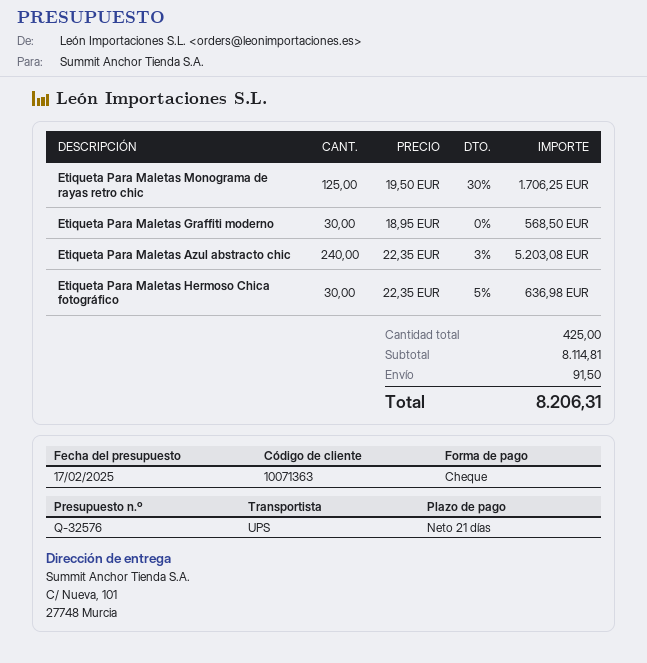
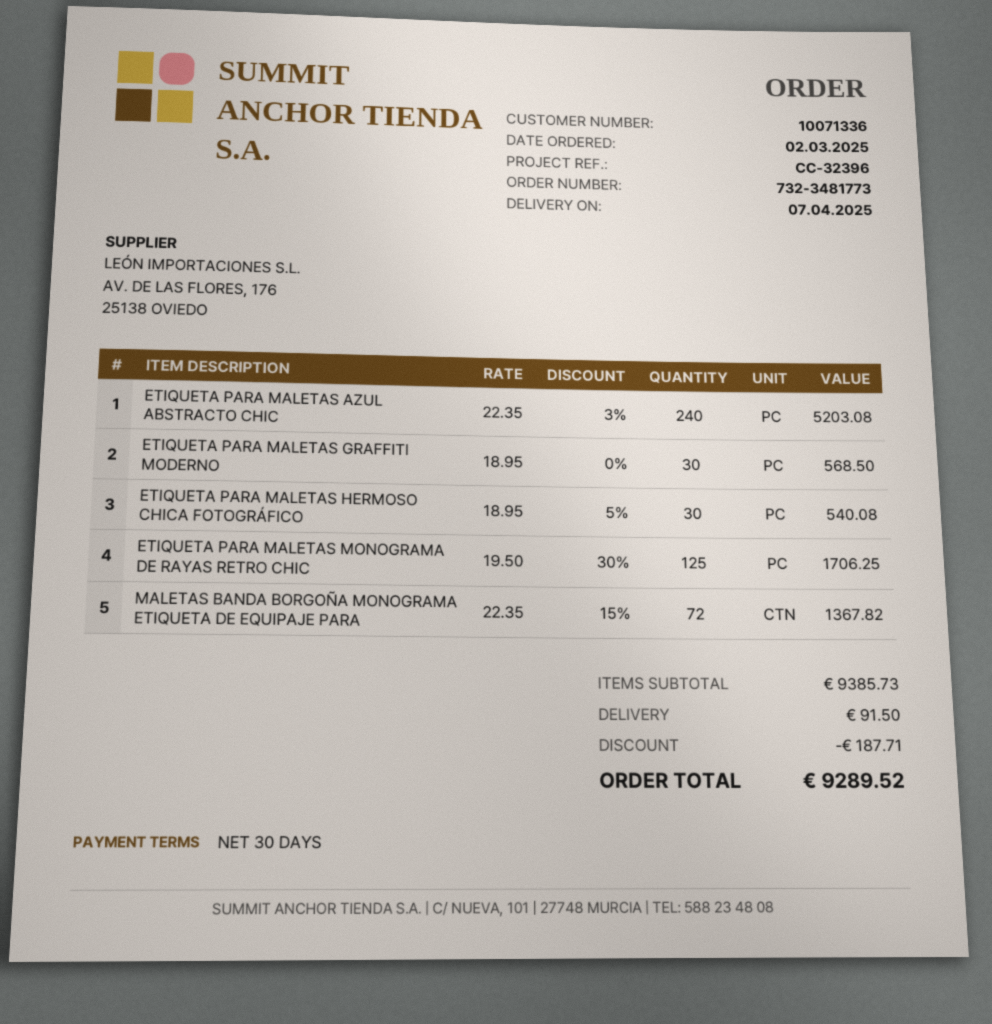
payment terms: 21 days -> 30 days
customer number: 10071363 -> 10071336
Etiqueta Para Maletas Hermoso Chica fotográfico: 30 x 22.35 - 5% = 636.98 -> 30 x 18.95 - 5% = 540.08
MALETAS BANDA BORGOÑA MONOGRAMA ETIQUETA DE EQUIPAJE PARA: none -> 72 x 22.35 - 15% = 1367.82
subtotal: 8114.81 -> 9385.73
discount: none -> 187.71
total: 8206.31 -> 9289.52

